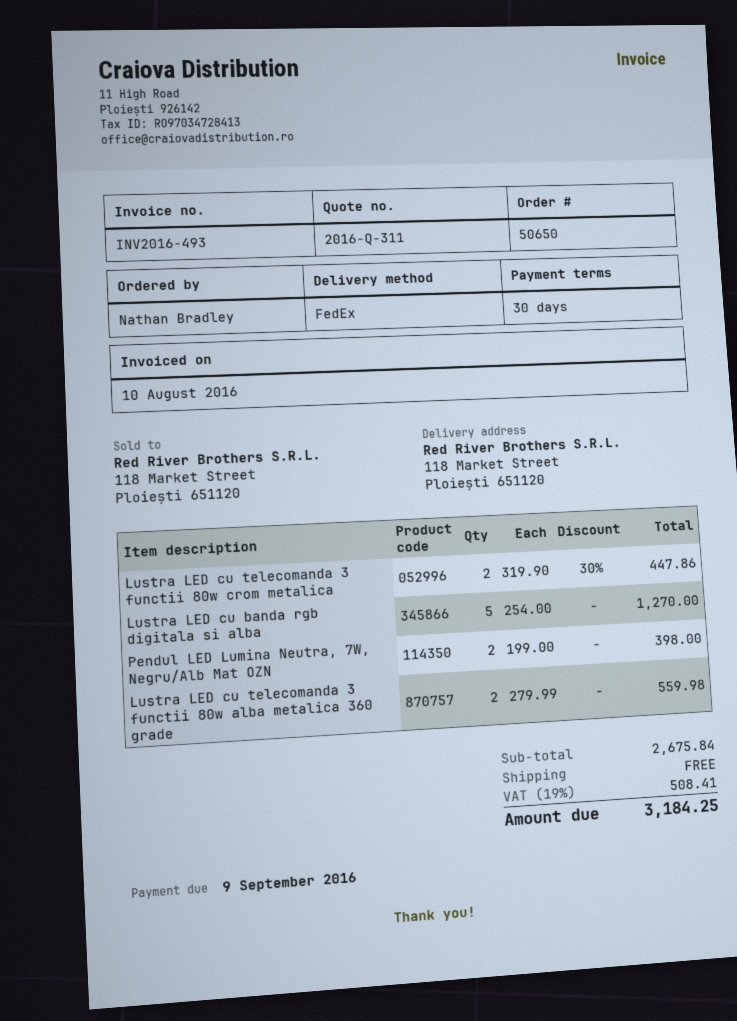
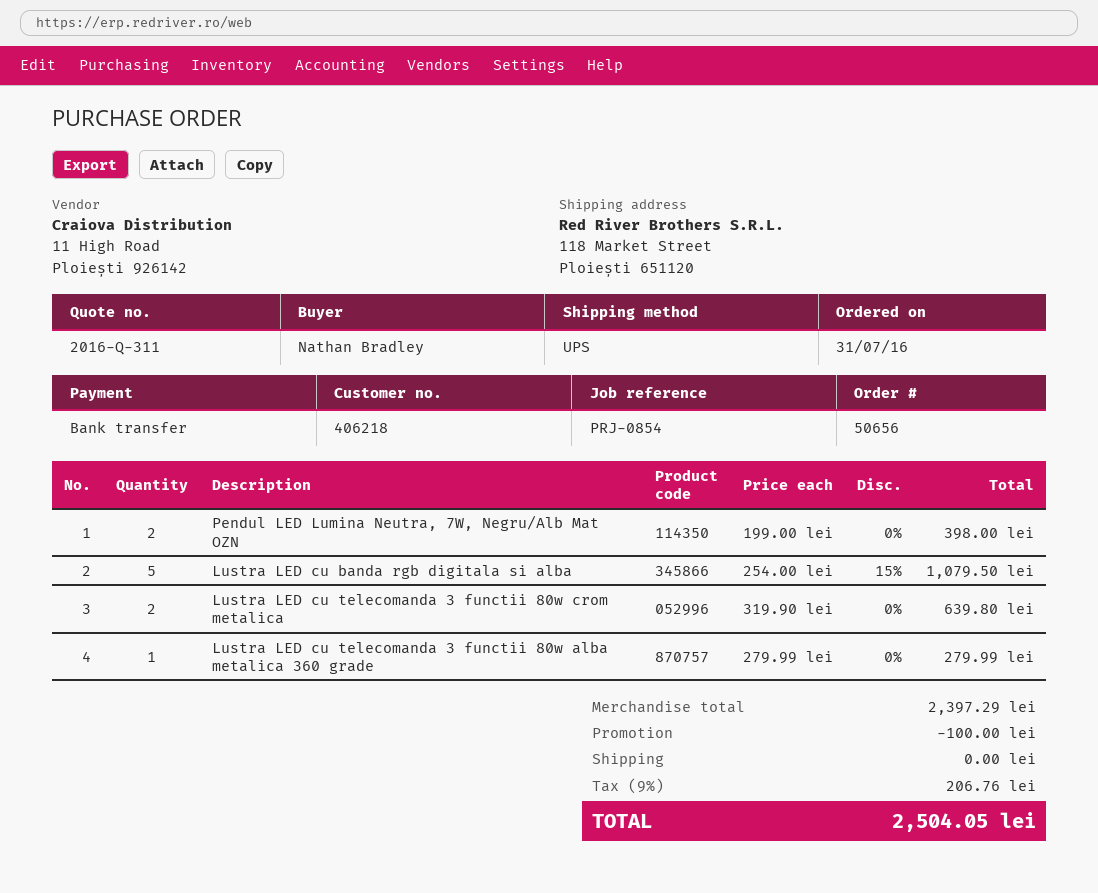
order number: 50650 -> 50656
shipping method: FedEx -> UPS
Lustra LED cu telecomanda 3 functii 80w crom metalica: 2 x 319.90 - 30% = 447.86 -> 2 x 319.90 = 639.80
Lustra LED cu banda rgb digitala si alba: 5 x 254.00 = 1270.00 -> 5 x 254.00 - 15% = 1079.50
Lustra LED cu telecomanda 3 functii 80w alba metalica 360 grade: 2 x 279.99 = 559.98 -> 1 x 279.99 = 279.99
subtotal: 2675.84 -> 2397.29
discount: none -> 100.00
tax: 19% = 508.41 -> 9% = 206.76
total: 3184.25 -> 2504.05

